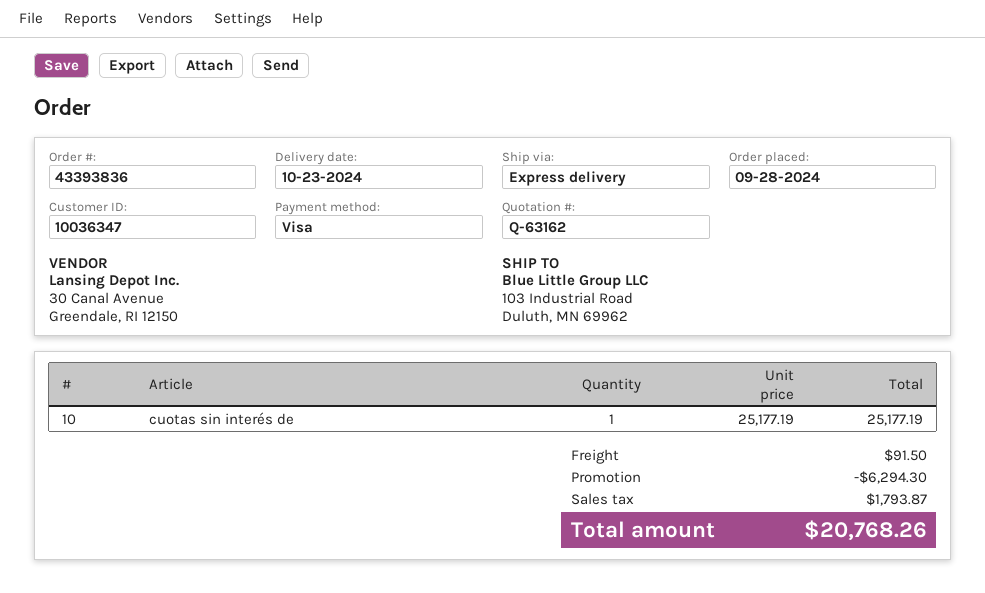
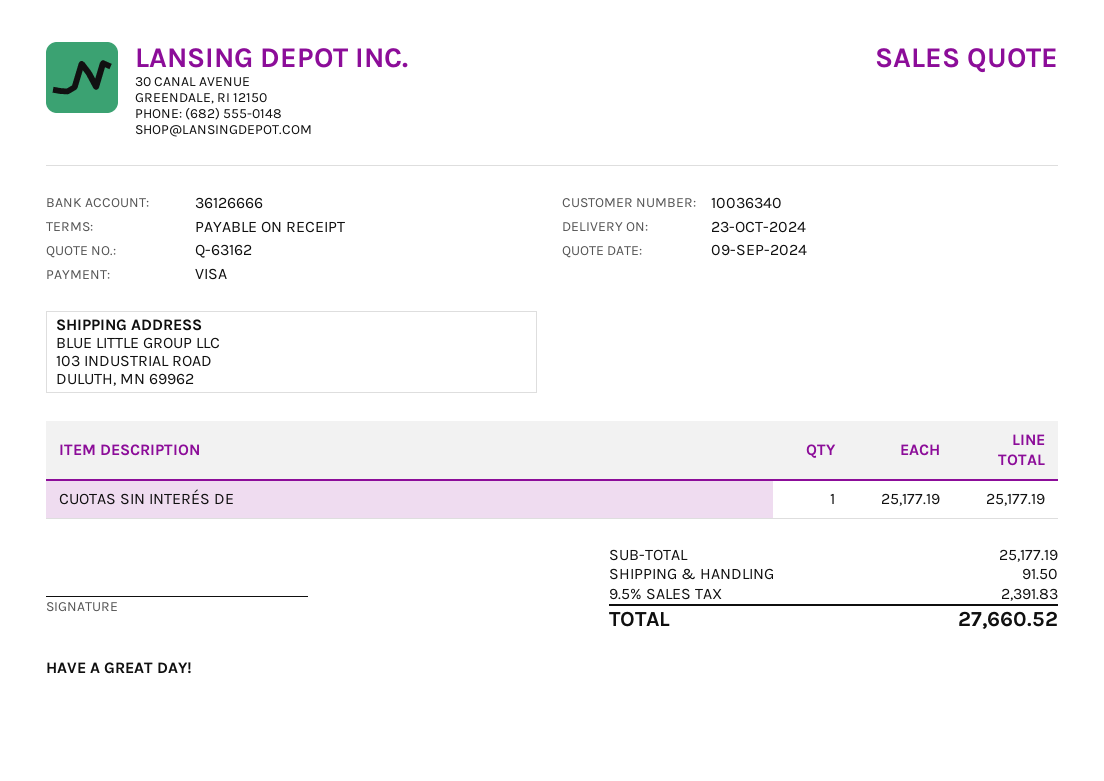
customer number: 10036347 -> 10036340
discount: 6294.30 -> none
tax: 1793.87 -> 2391.83
total: 20768.26 -> 27660.52

